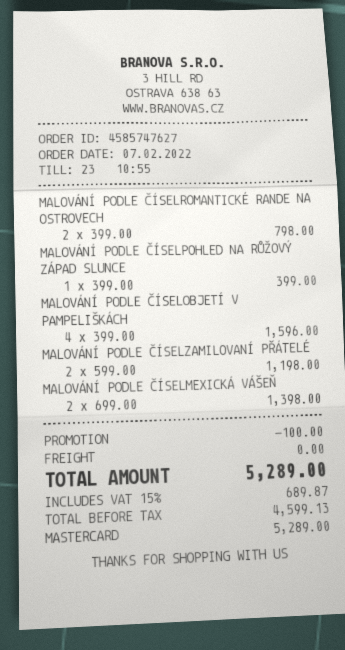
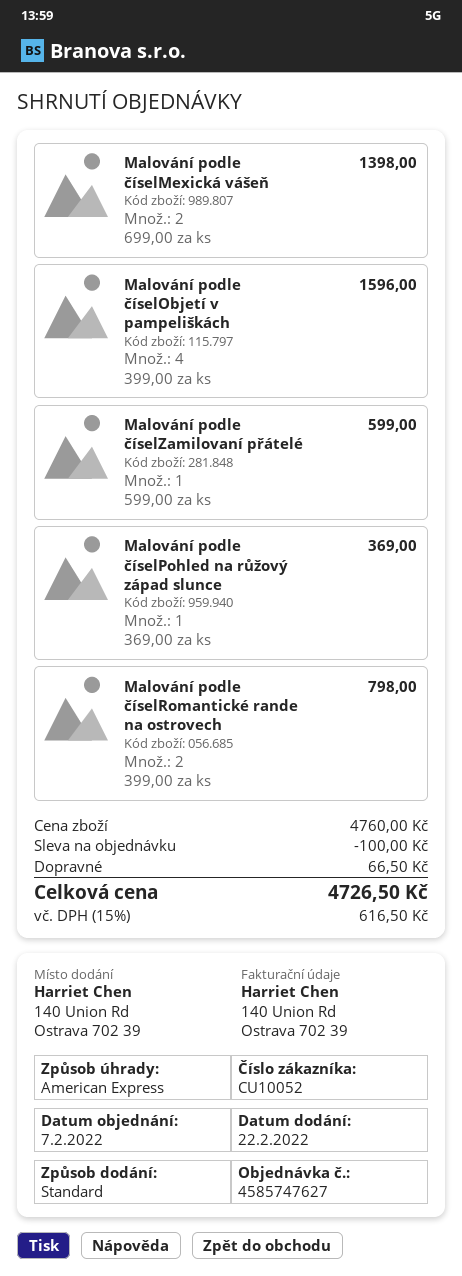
payment method: Mastercard -> American Express
MALOVÁNÍ PODLE ČÍSELPOHLED NA RŮŽOVÝ ZÁPAD SLUNCE: 1 x 399.00 = 399.00 -> 1 x 369.00 = 369.00
MALOVÁNÍ PODLE ČÍSELZAMILOVANÍ PŘÁTELÉ: 2 x 599.00 = 1198.00 -> 1 x 599.00 = 599.00
shipping: 0.00 -> 66.50
tax: 15% = 689.87 -> 15% = 616.50
total: 5289.00 -> 4726.50

